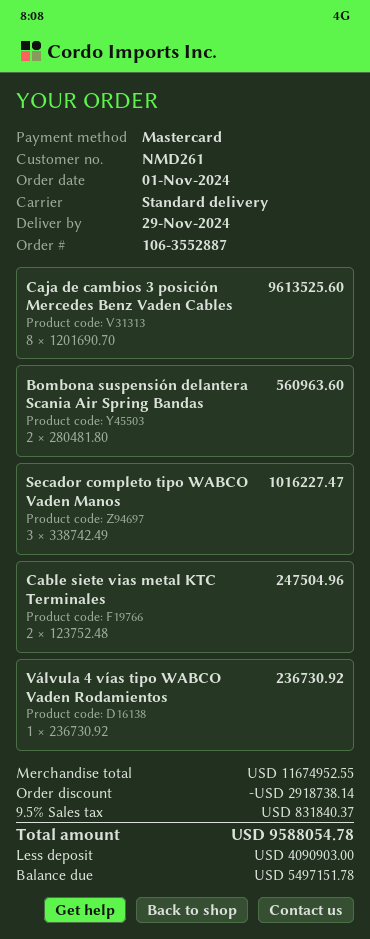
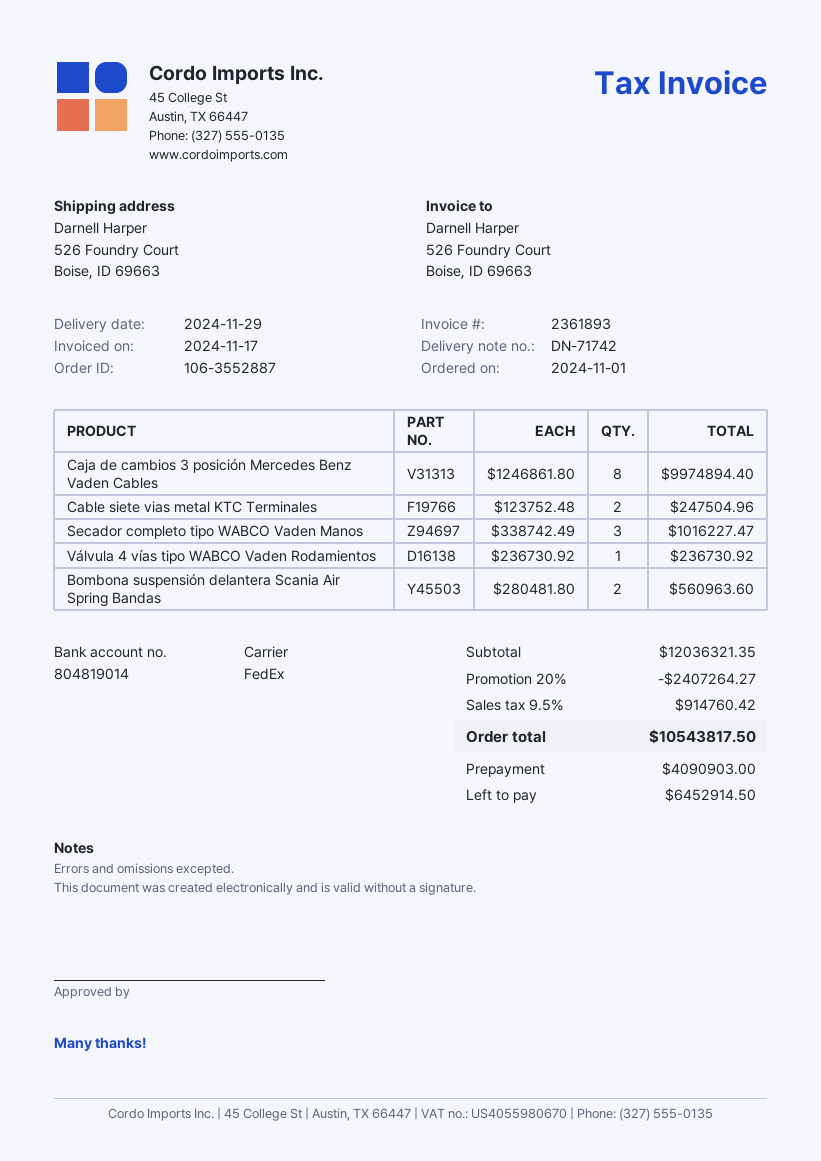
shipping method: standard -> FedEx
Caja de cambios 3 posición Mercedes Benz Vaden Cables: 8 x 1201690.70 = 9613525.60 -> 8 x 1246861.80 = 9974894.40
subtotal: 11674952.55 -> 12036321.35
discount: 2918738.14 -> 2407264.27
tax: 9.5% = 831840.37 -> 9.5% = 914760.42
total: 9588054.78 -> 10543817.50
balance: 5497151.78 -> 6452914.50

